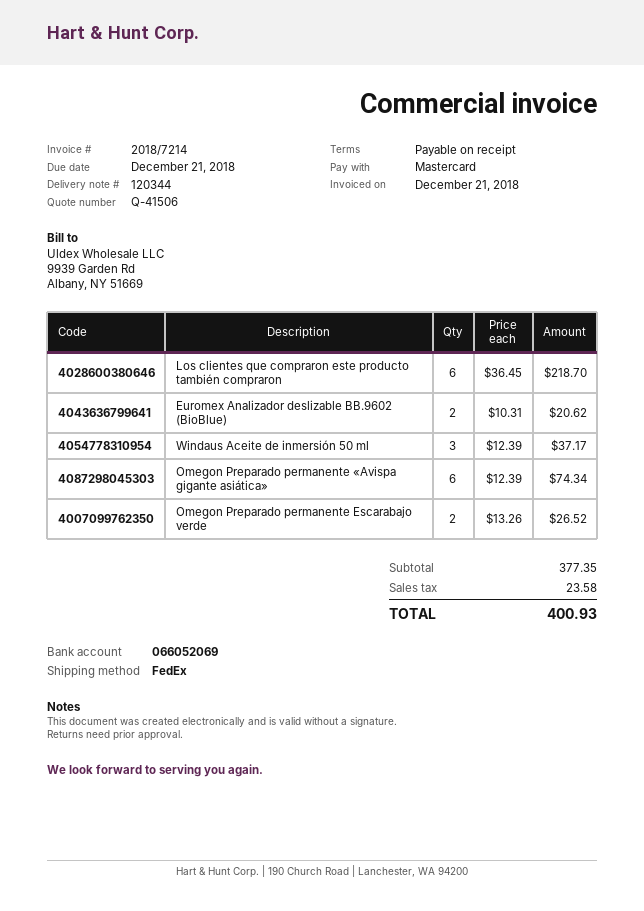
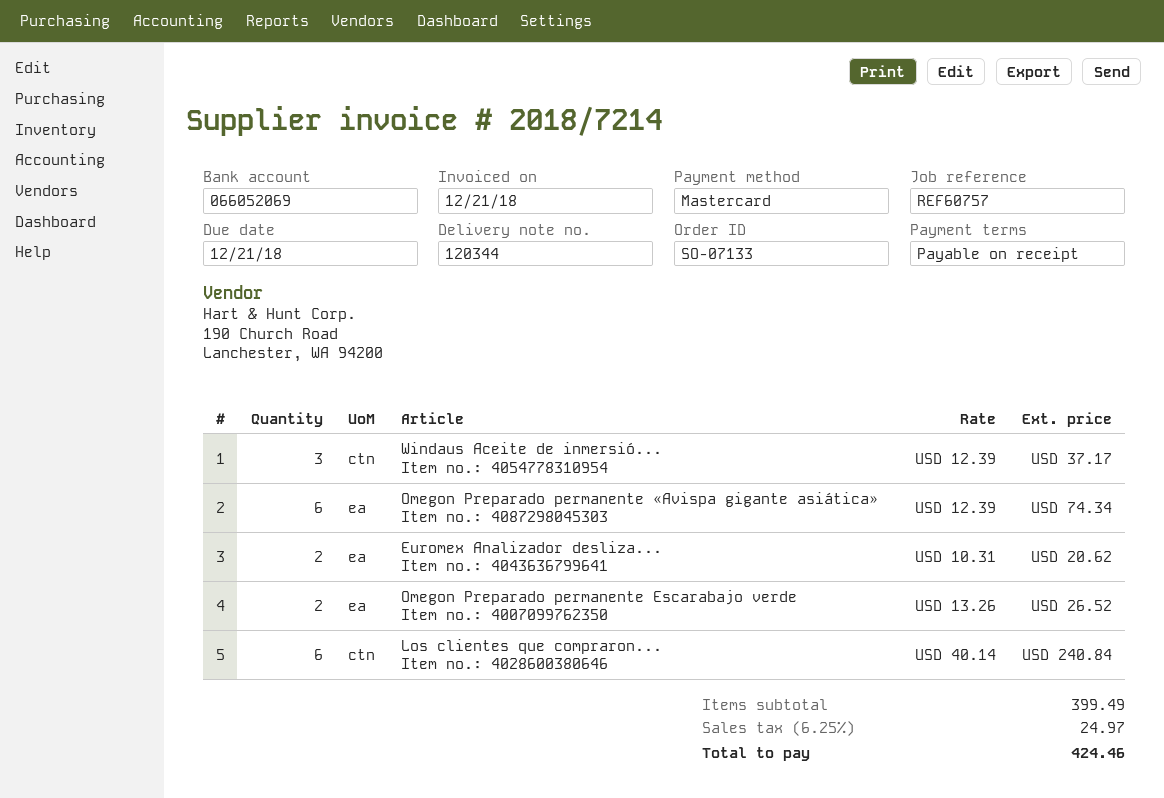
Los clientes que compraron este producto también compraron: 6 x 36.45 = 218.70 -> 6 x 40.14 = 240.84
subtotal: 377.35 -> 399.49
tax: 23.58 -> 24.97
total: 400.93 -> 424.46

